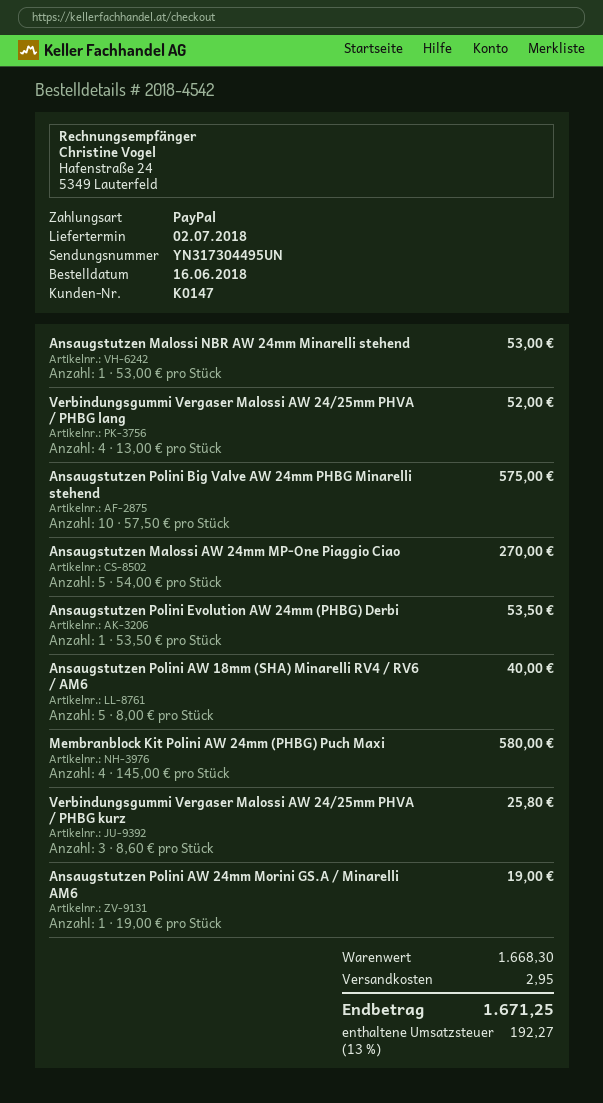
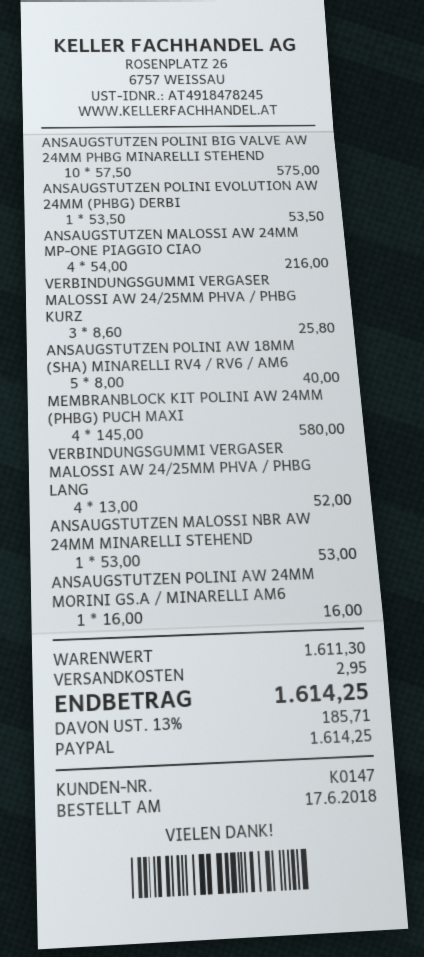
order date: 2018-06-16 -> 2018-06-17
Ansaugstutzen Malossi AW 24mm MP-One Piaggio Ciao: 5 x 54.00 = 270.00 -> 4 x 54.00 = 216.00
Ansaugstutzen Polini AW 24mm Morini GS.A / Minarelli AM6: 1 x 19.00 = 19.00 -> 1 x 16.00 = 16.00
subtotal: 1668.30 -> 1611.30
tax: 13% = 192.27 -> 13% = 185.71
total: 1671.25 -> 1614.25

